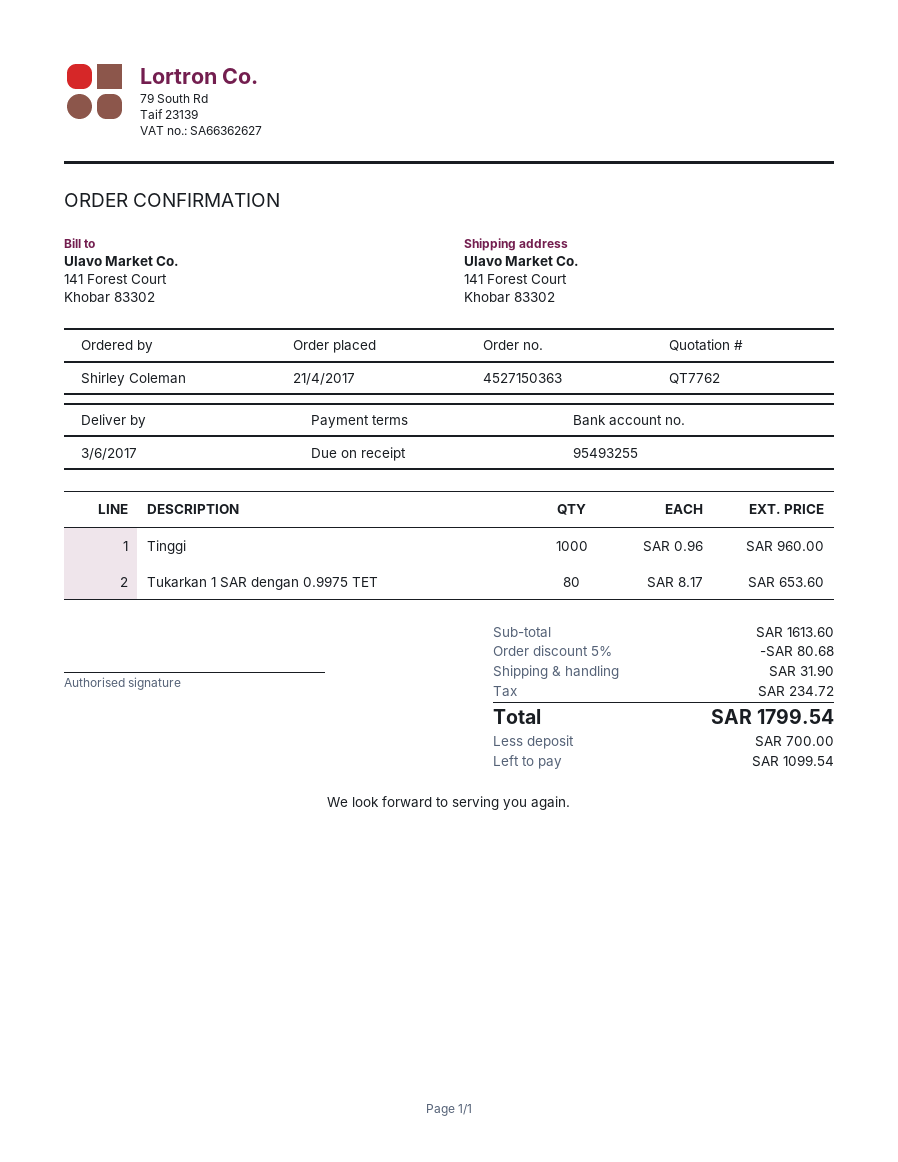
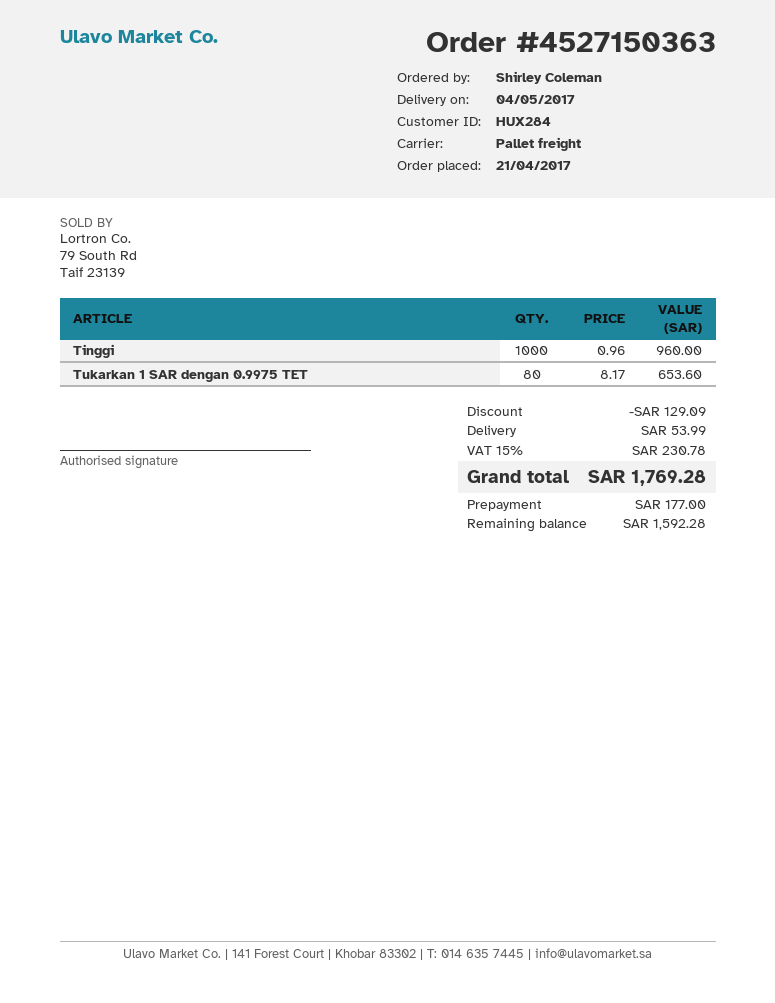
delivery date: 2017-06-03 -> 2017-05-04
discount: 80.68 -> 129.09
shipping: 31.90 -> 53.99
tax: 234.72 -> 230.78
total: 1799.54 -> 1769.28
deposit: 700.00 -> 177.00
balance: 1099.54 -> 1592.28

